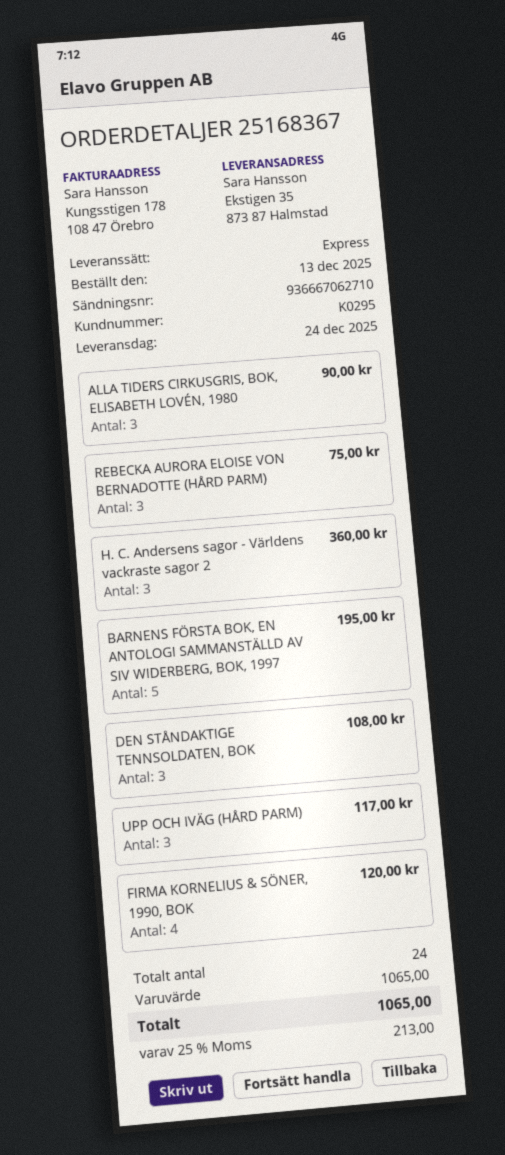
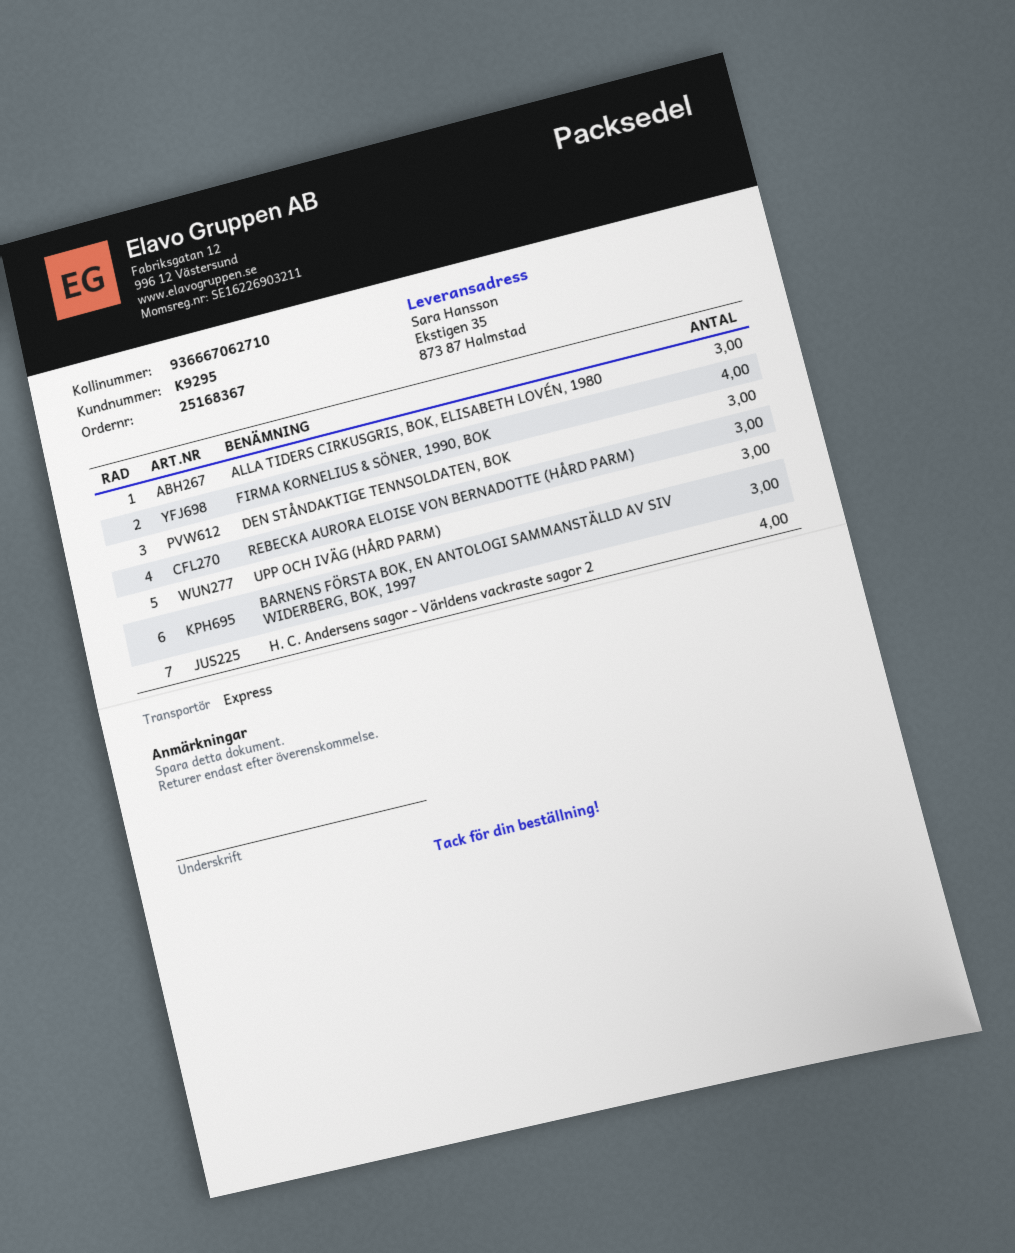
customer number: K0295 -> K9295
H. C. Andersens sagor - Världens vackraste sagor 2: 3 -> 4
BARNENS FÖRSTA BOK, EN ANTOLOGI SAMMANSTÄLLD AV SIV WIDERBERG, BOK, 1997: 5 -> 3

